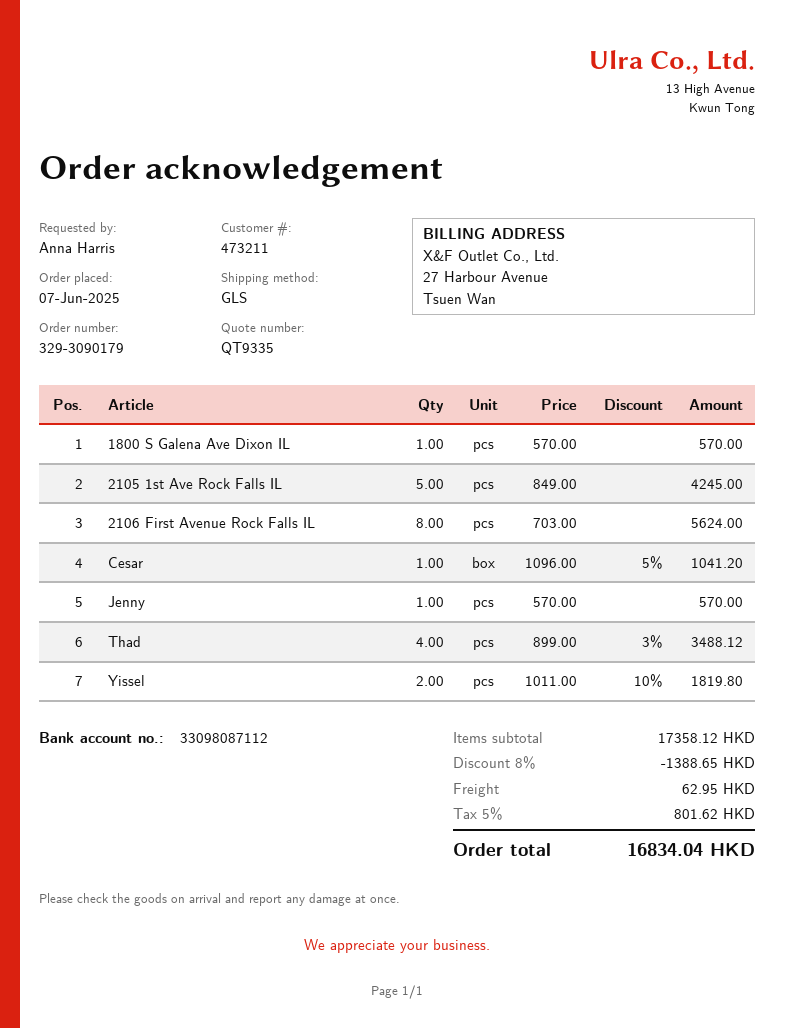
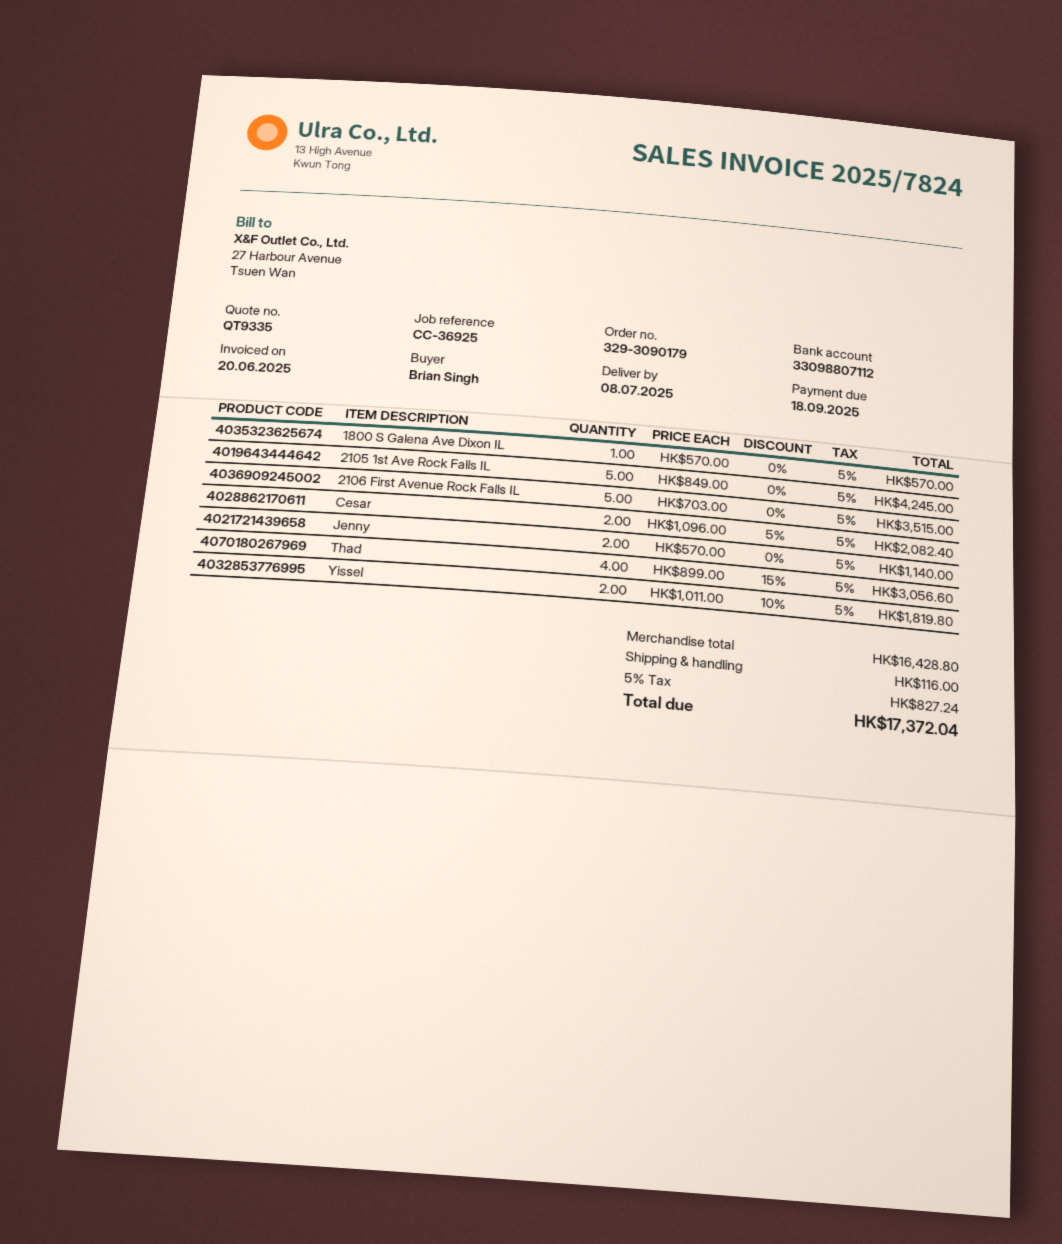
ordered by: Anna Harris -> Brian Singh
bank account: 33098087112 -> 33098807112
2106 First Avenue Rock Falls IL: 8 x 703.00 = 5624.00 -> 5 x 703.00 = 3515.00
Cesar: 1 x 1096.00 - 5% = 1041.20 -> 2 x 1096.00 - 5% = 2082.40
Jenny: 1 x 570.00 = 570.00 -> 2 x 570.00 = 1140.00
Thad: 4 x 899.00 - 3% = 3488.12 -> 4 x 899.00 - 15% = 3056.60
subtotal: 17358.12 -> 16428.80
discount: 8% = 1388.65 -> none
shipping: 62.95 -> 116.00
tax: 5% = 801.62 -> 5% = 827.24
total: 16834.04 -> 17372.04

